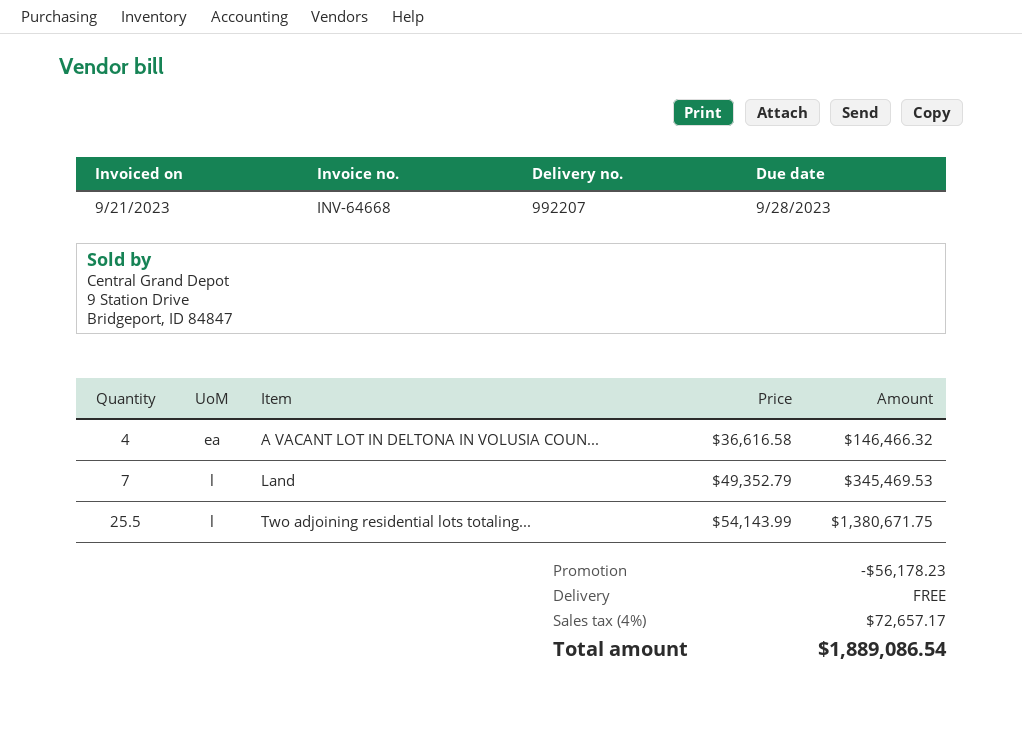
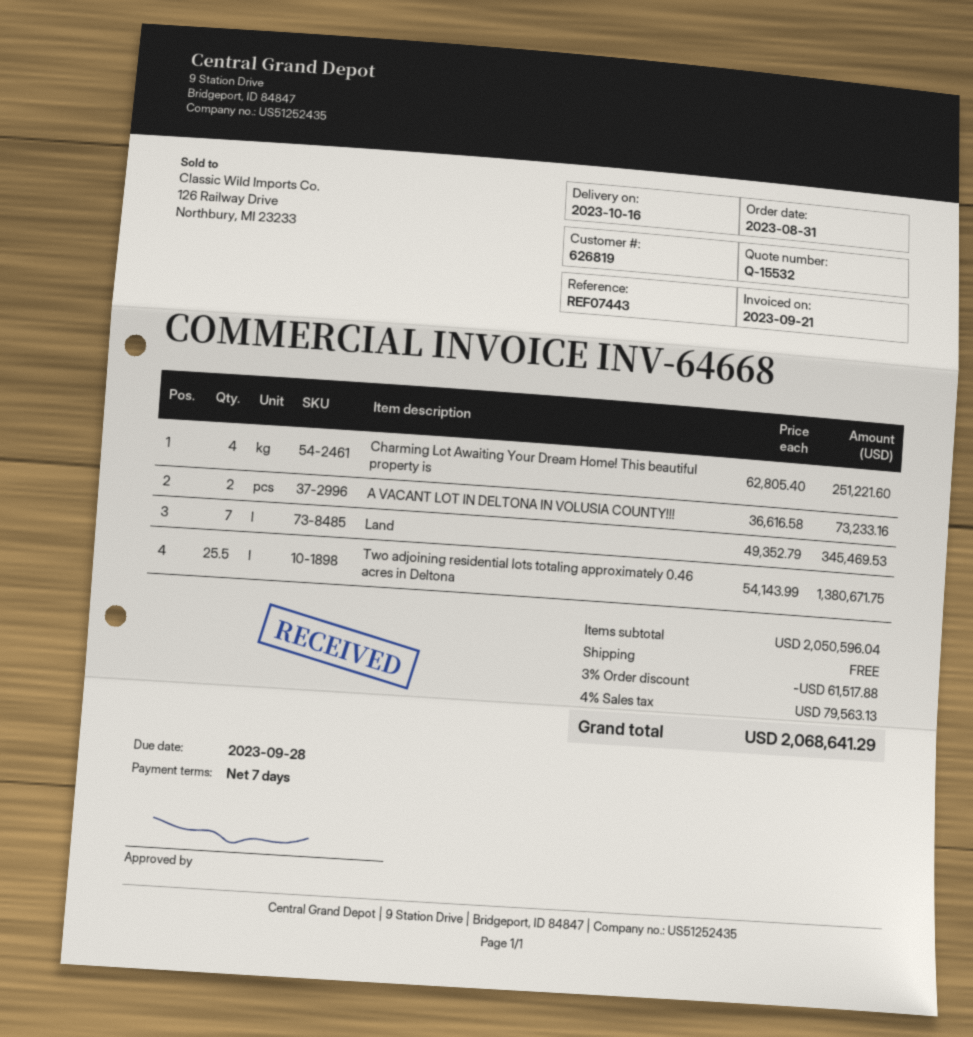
A VACANT LOT IN DELTONA IN VOLUSIA COUN...: 4 x 36616.58 = 146466.32 -> 2 x 36616.58 = 73233.16
Charming Lot Awaiting Your Dream Home! This beautiful property is: none -> 4 x 62805.40 = 251221.60
discount: 56178.23 -> 61517.88
tax: 4% = 72657.17 -> 4% = 79563.13
total: 1889086.54 -> 2068641.29

